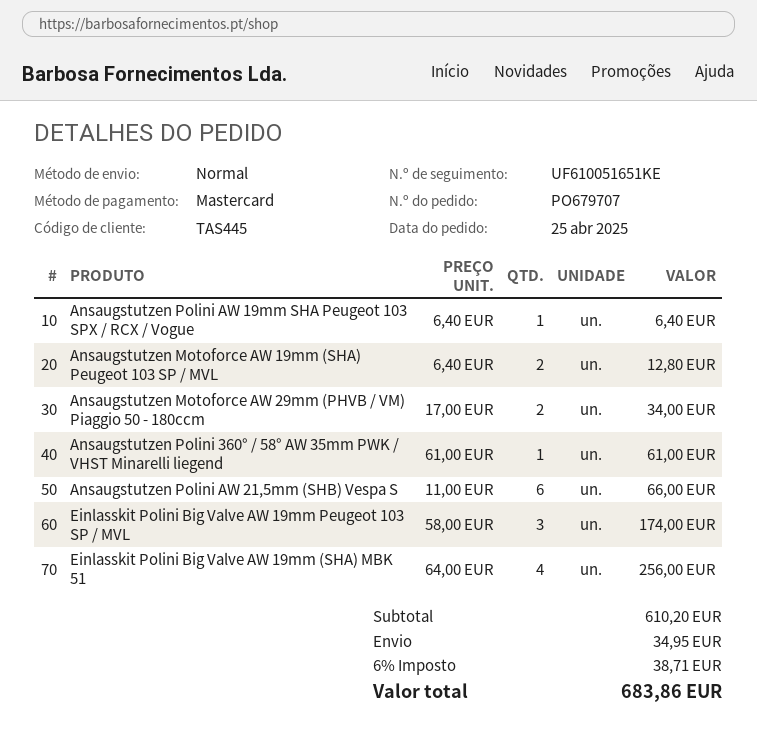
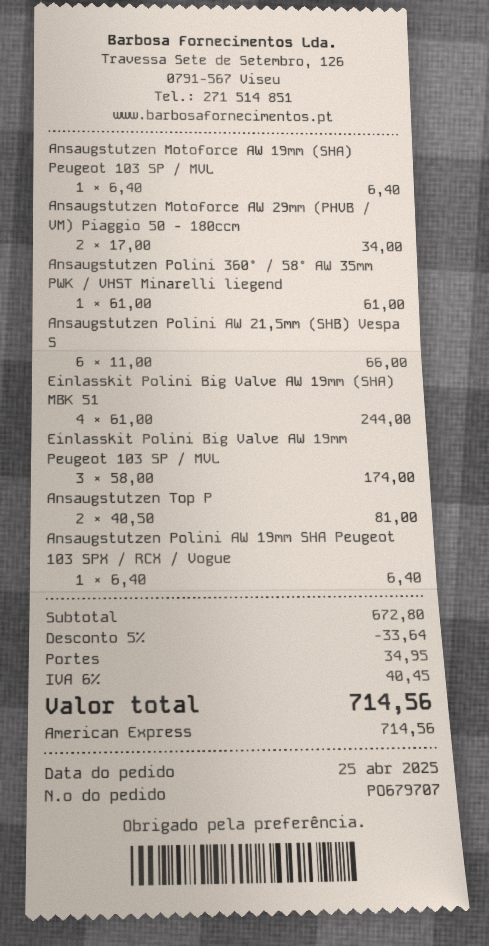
payment method: Mastercard -> American Express
Ansaugstutzen Motoforce AW 19mm (SHA) Peugeot 103 SP / MVL: 2 x 6.40 = 12.80 -> 1 x 6.40 = 6.40
Einlasskit Polini Big Valve AW 19mm (SHA) MBK 51: 4 x 64.00 = 256.00 -> 4 x 61.00 = 244.00
Ansaugstutzen Top P: none -> 2 x 40.50 = 81.00
subtotal: 610.20 -> 672.80
discount: none -> 5% = 33.64
tax: 6% = 38.71 -> 6% = 40.45
total: 683.86 -> 714.56

